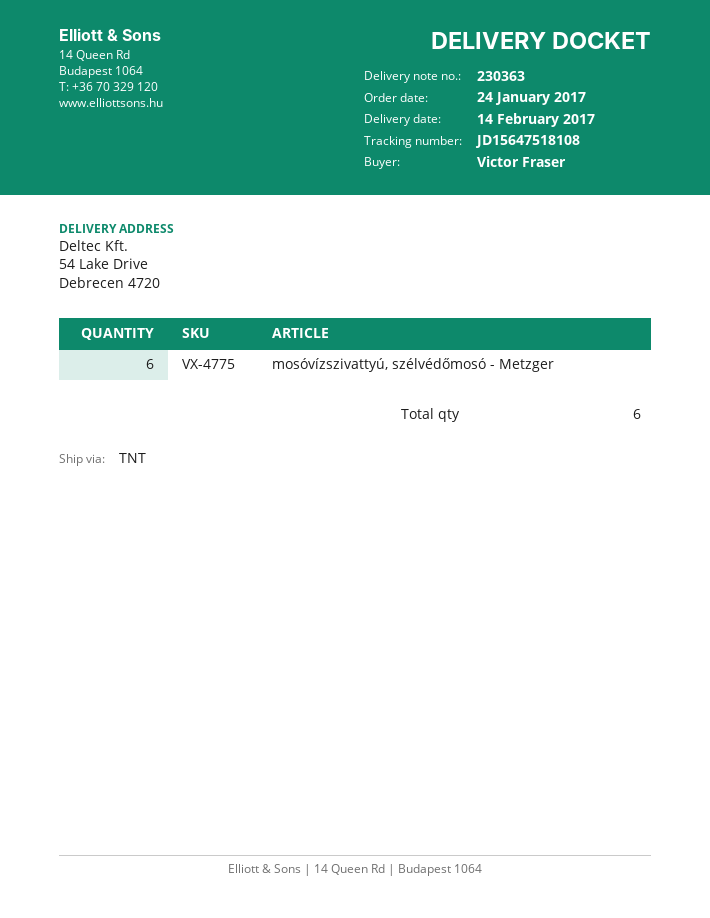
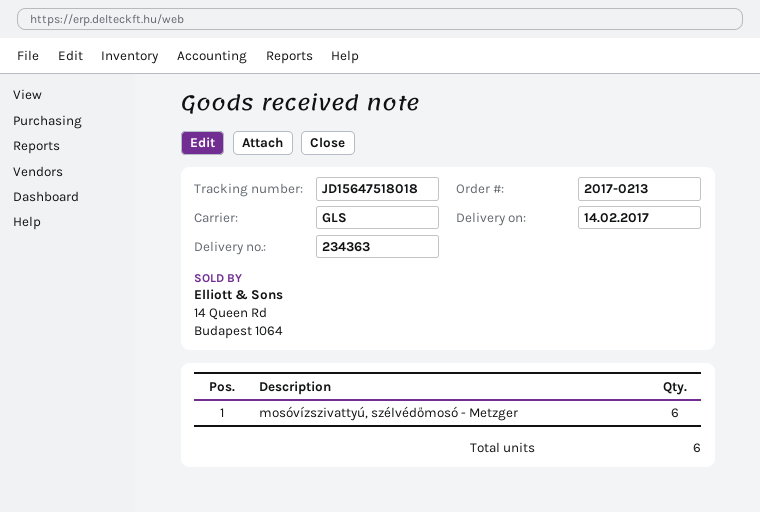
delivery note number: 230363 -> 234363
shipping method: TNT -> GLS
tracking number: JD15647518108 -> JD15647518018

